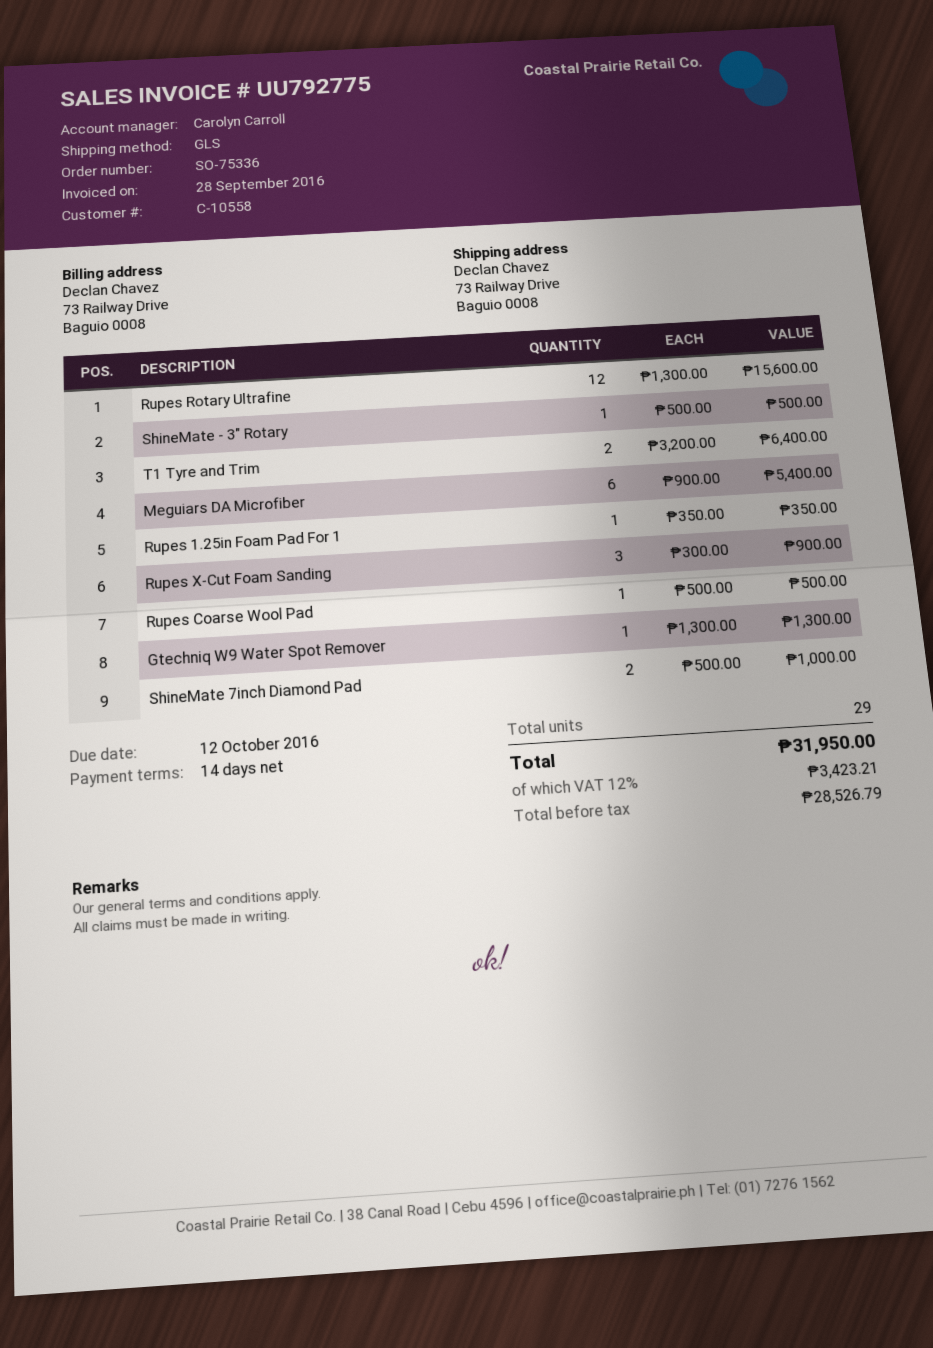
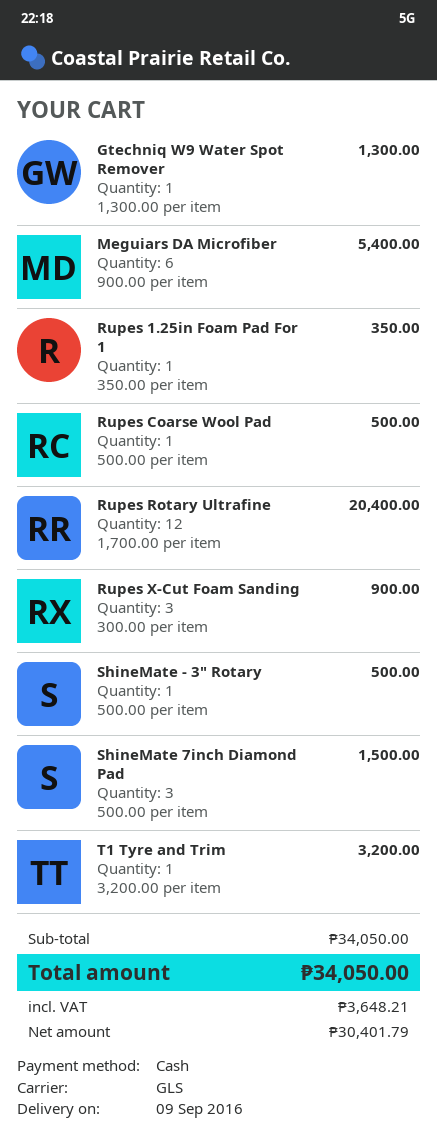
Rupes Rotary Ultrafine: 12 x 1300.00 = 15600.00 -> 12 x 1700.00 = 20400.00
T1 Tyre and Trim: 2 x 3200.00 = 6400.00 -> 1 x 3200.00 = 3200.00
ShineMate 7inch Diamond Pad: 2 x 500.00 = 1000.00 -> 3 x 500.00 = 1500.00
net: 28526.79 -> 30401.79
tax: 3423.21 -> 3648.21
total: 31950.00 -> 34050.00

